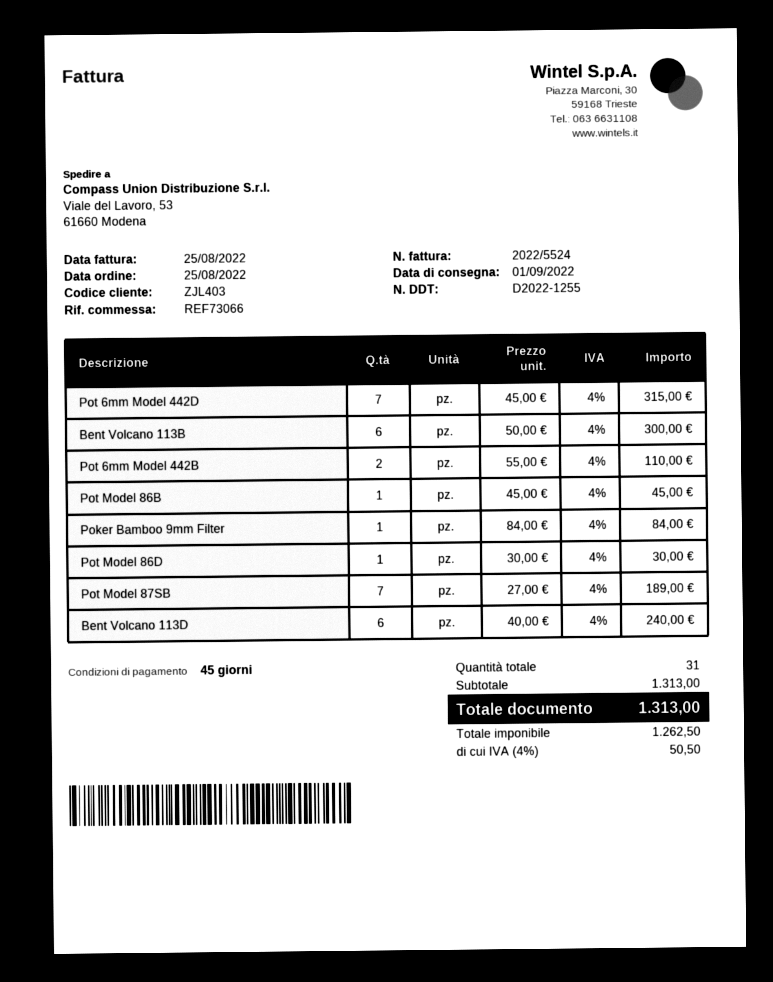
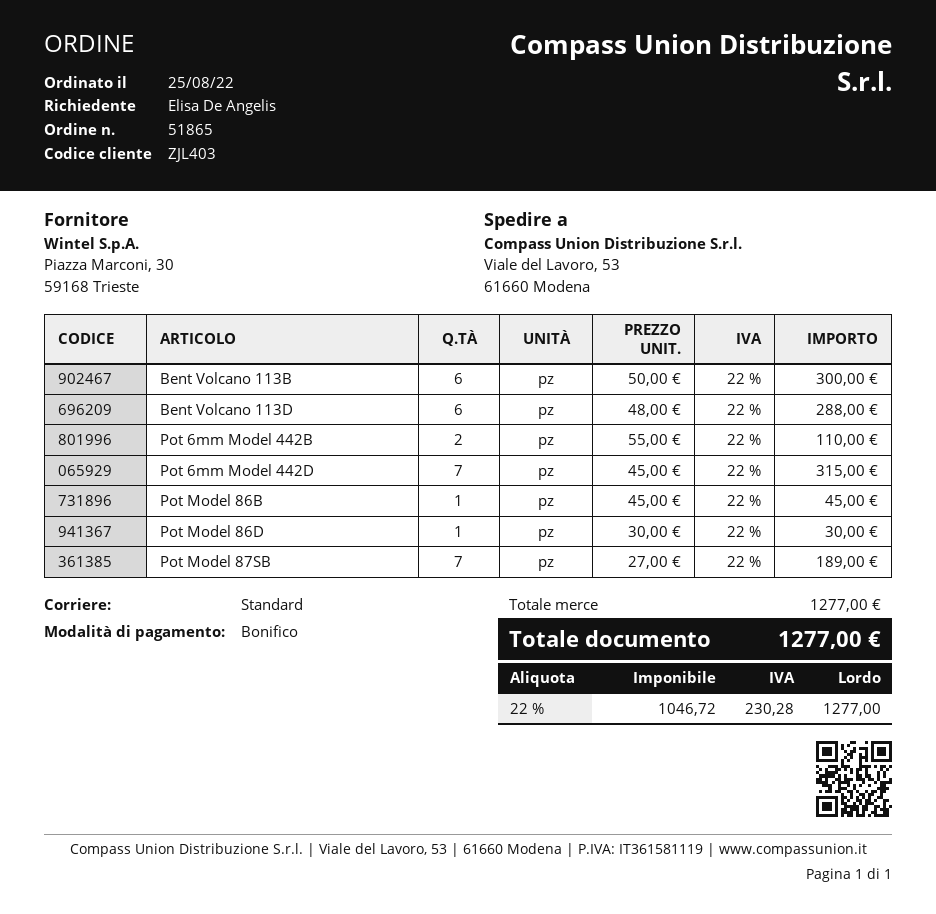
Poker Bamboo 9mm Filter: 1 x 84.00 = 84.00 -> none
Bent Volcano 113D: 6 x 40.00 = 240.00 -> 6 x 48.00 = 288.00
subtotal: 1313.00 -> 1277.00
net: 1262.50 -> 1046.72
tax: 4% = 50.50 -> 22% = 230.28
total: 1313.00 -> 1277.00

